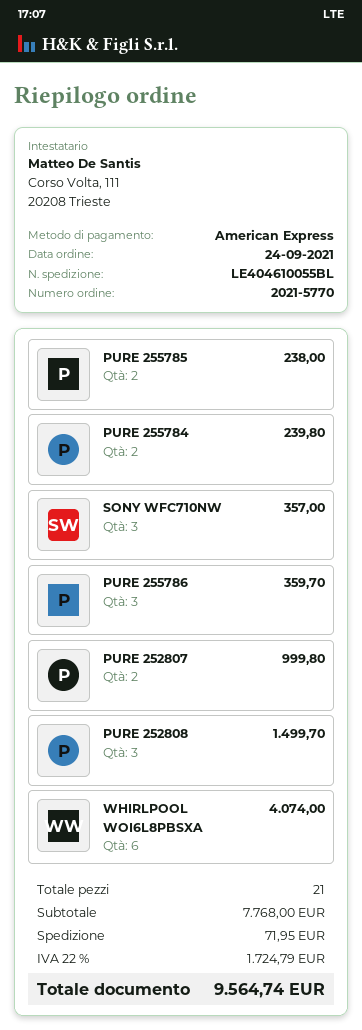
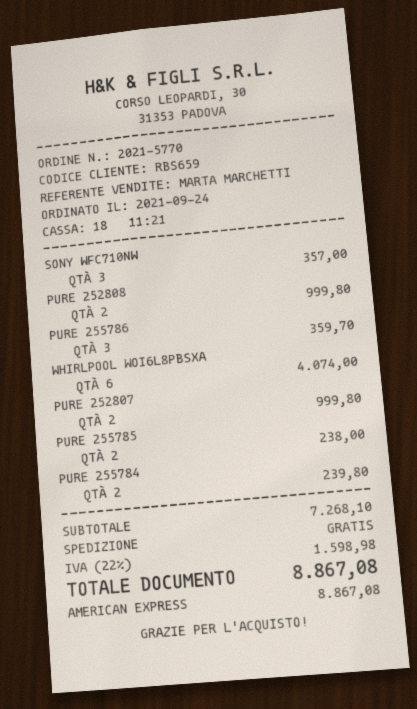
PURE 252808: 3 for 1499.70 -> 2 for 999.80
subtotal: 7768.00 -> 7268.10
shipping: 71.95 -> 0.00
tax: 22% = 1724.79 -> 22% = 1598.98
total: 9564.74 -> 8867.08

